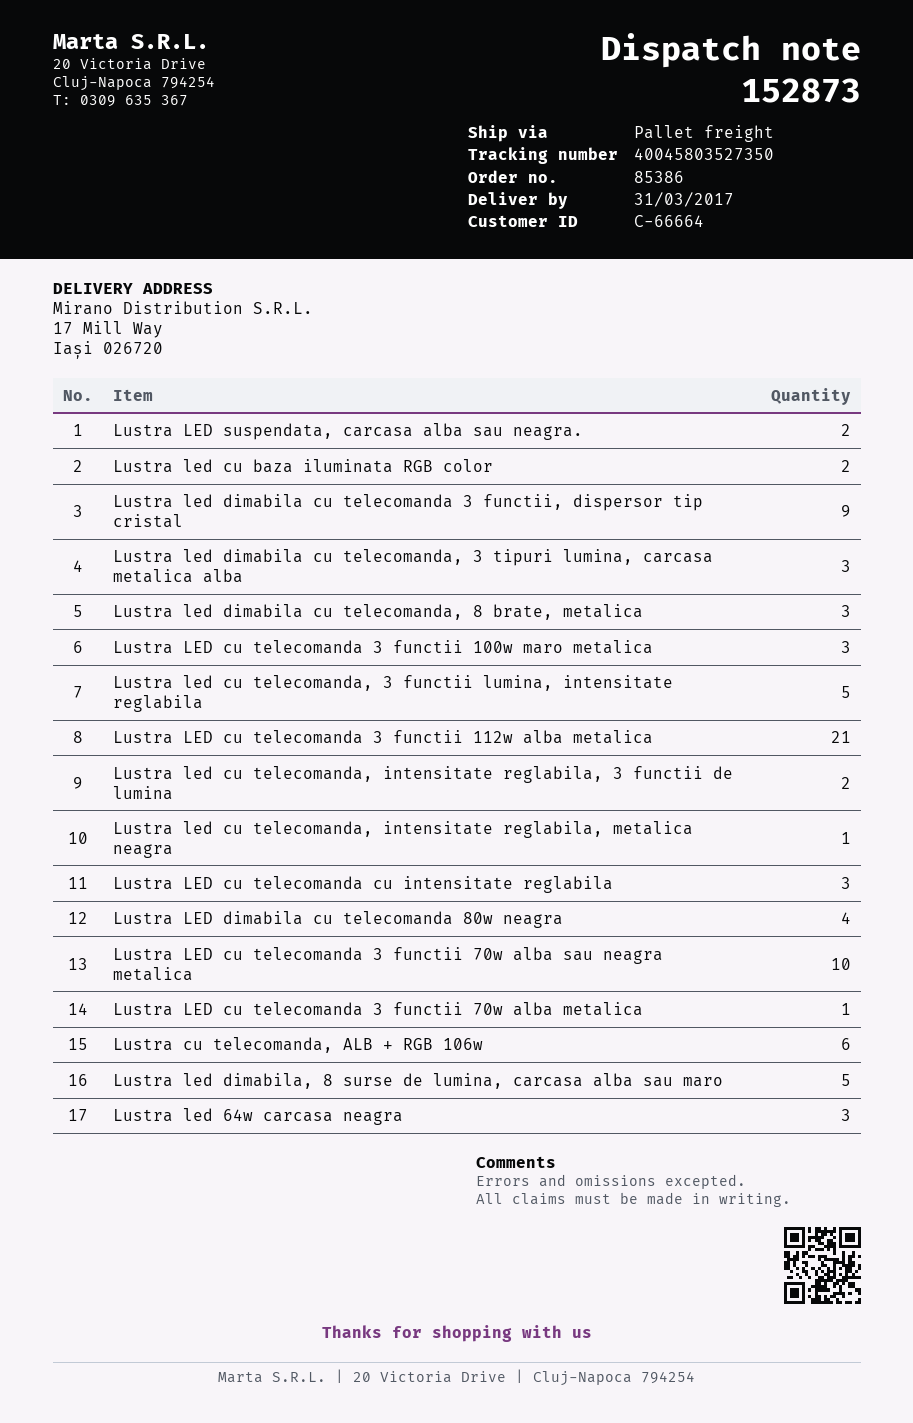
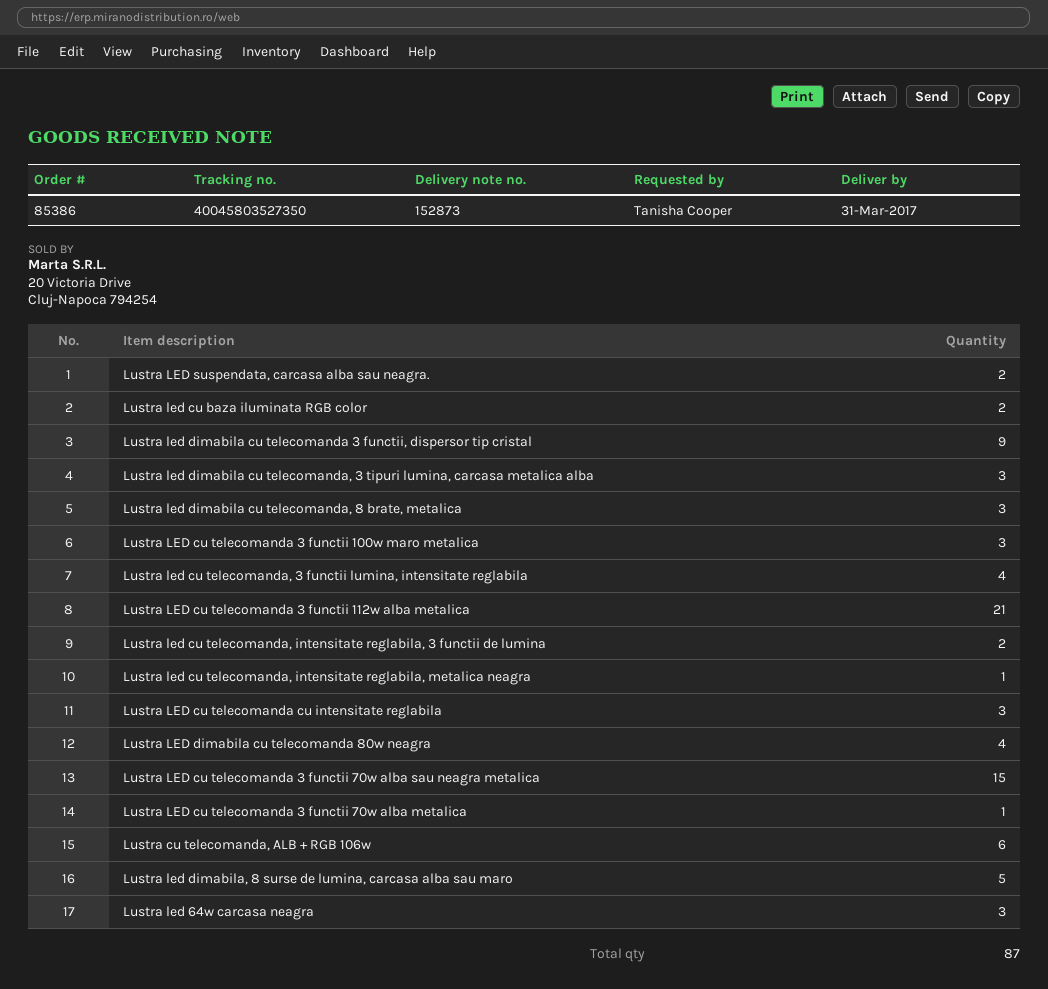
Lustra led cu telecomanda, 3 functii lumina, intensitate reglabila: 5 -> 4
Lustra LED cu telecomanda 3 functii 70w alba sau neagra metalica: 10 -> 15

